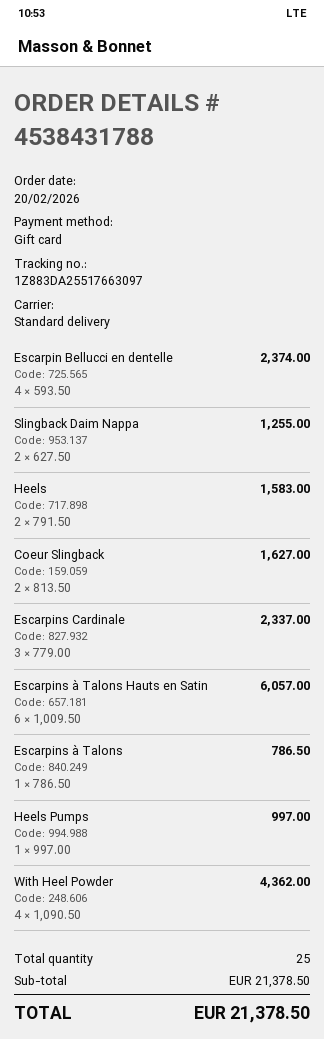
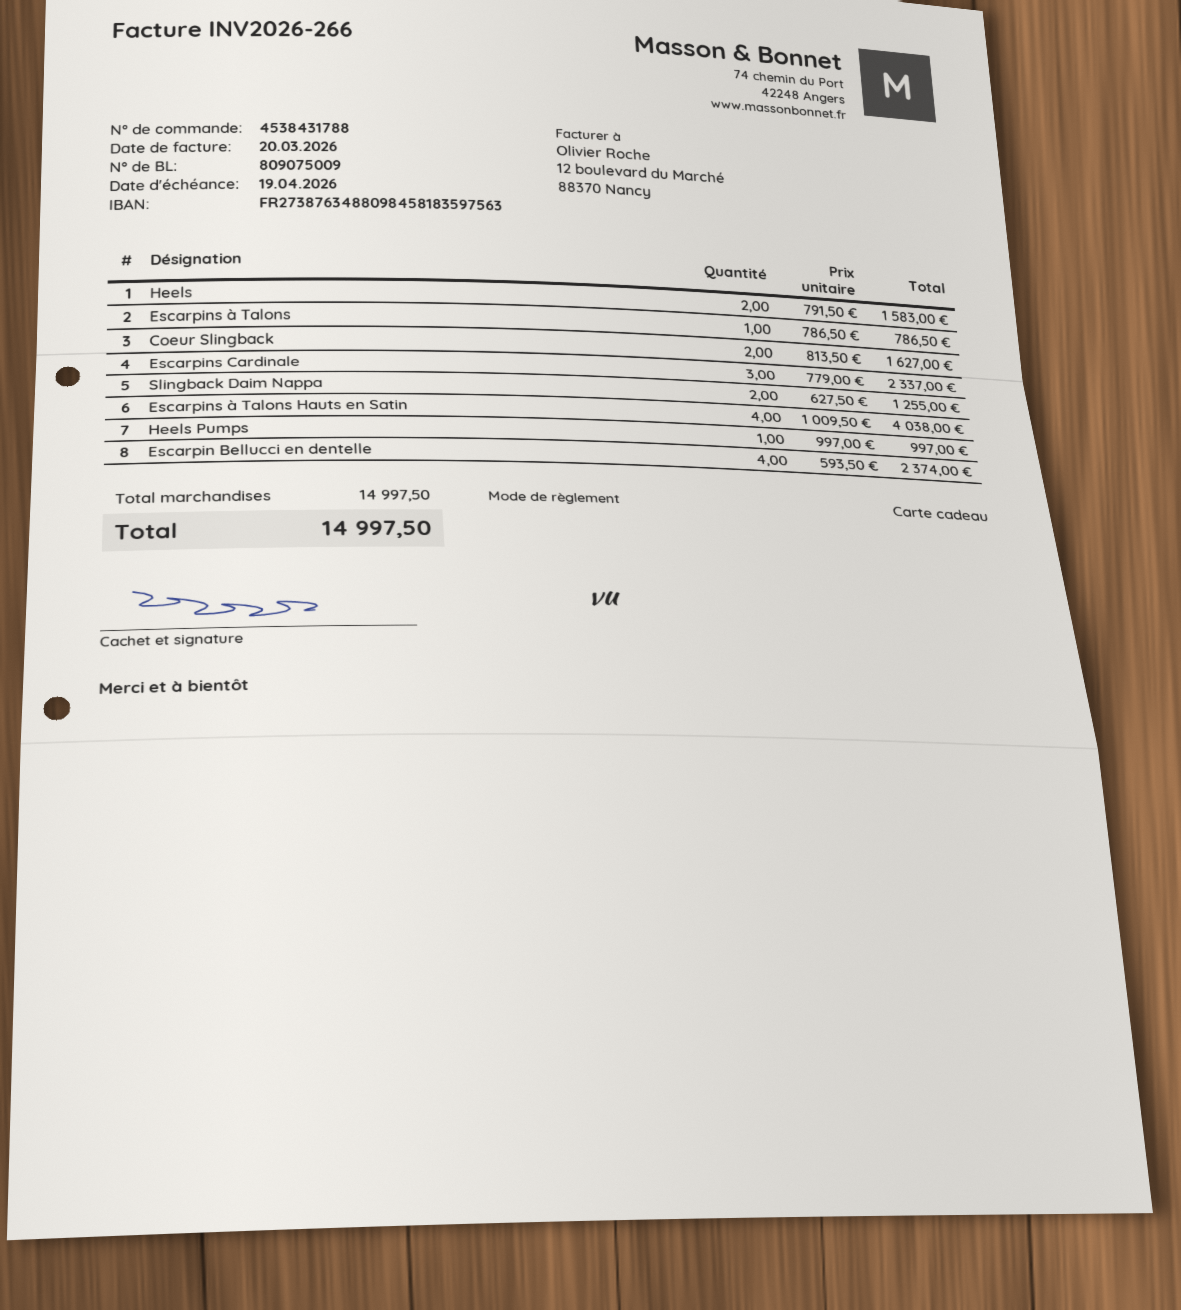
Escarpins à Talons Hauts en Satin: 6 x 1009.50 = 6057.00 -> 4 x 1009.50 = 4038.00
With Heel Powder: 4 x 1090.50 = 4362.00 -> none
subtotal: 21378.50 -> 14997.50
total: 21378.50 -> 14997.50

